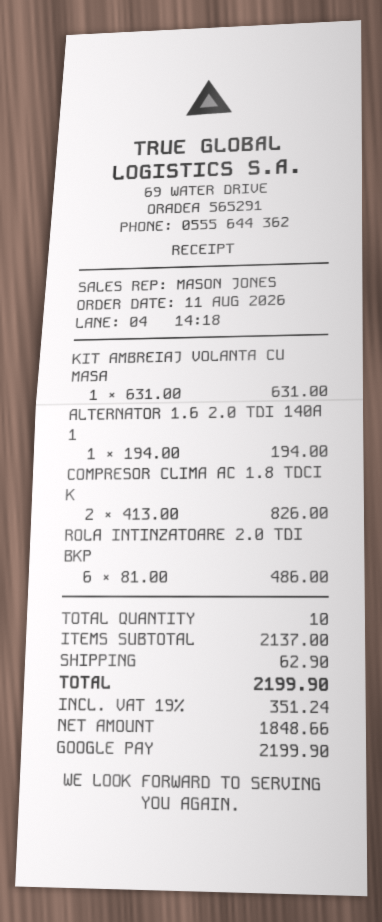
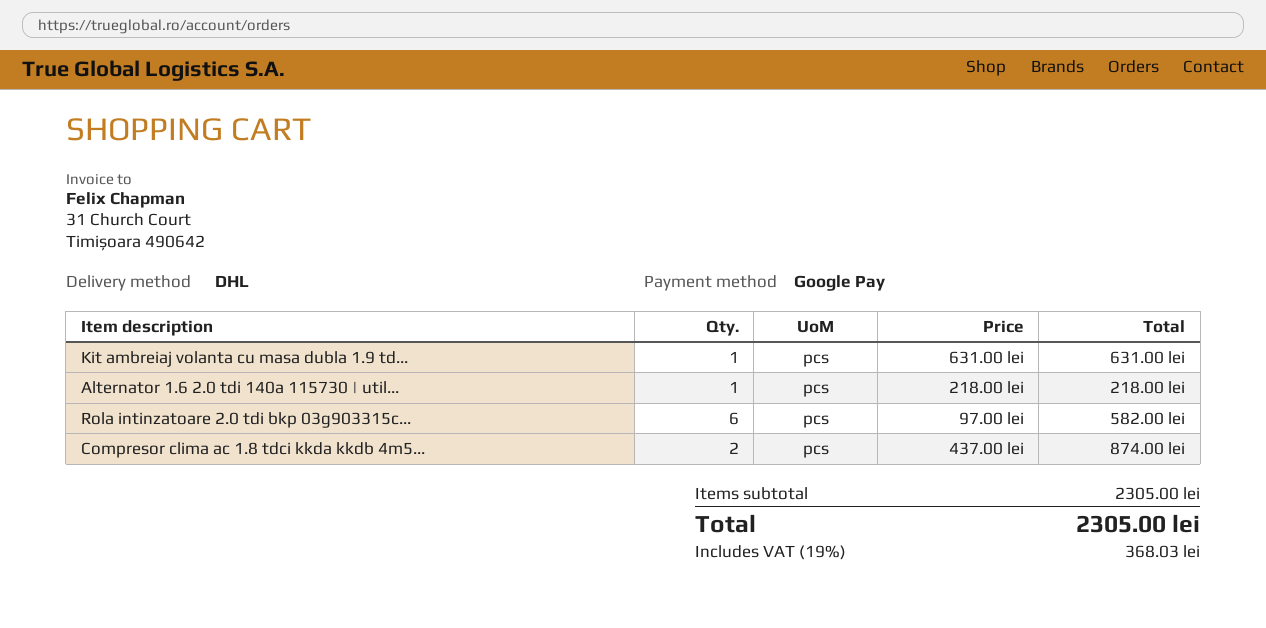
ALTERNATOR 1.6 2.0 TDI 140A 1: 1 x 194.00 = 194.00 -> 1 x 218.00 = 218.00
COMPRESOR CLIMA AC 1.8 TDCI K: 2 x 413.00 = 826.00 -> 2 x 437.00 = 874.00
ROLA INTINZATOARE 2.0 TDI BKP: 6 x 81.00 = 486.00 -> 6 x 97.00 = 582.00
subtotal: 2137.00 -> 2305.00
shipping: 62.90 -> none
tax: 19% = 351.24 -> 19% = 368.03
total: 2199.90 -> 2305.00

